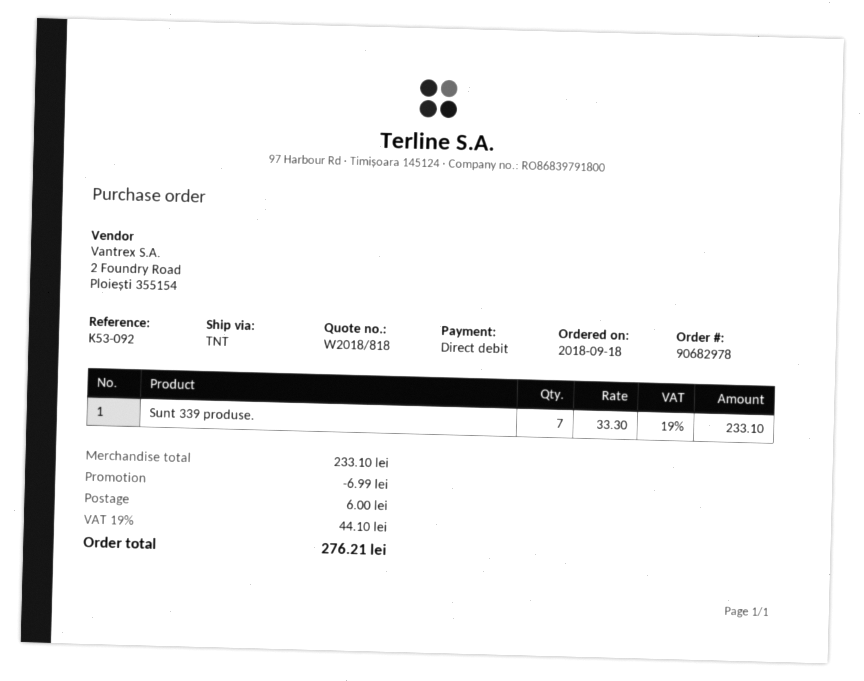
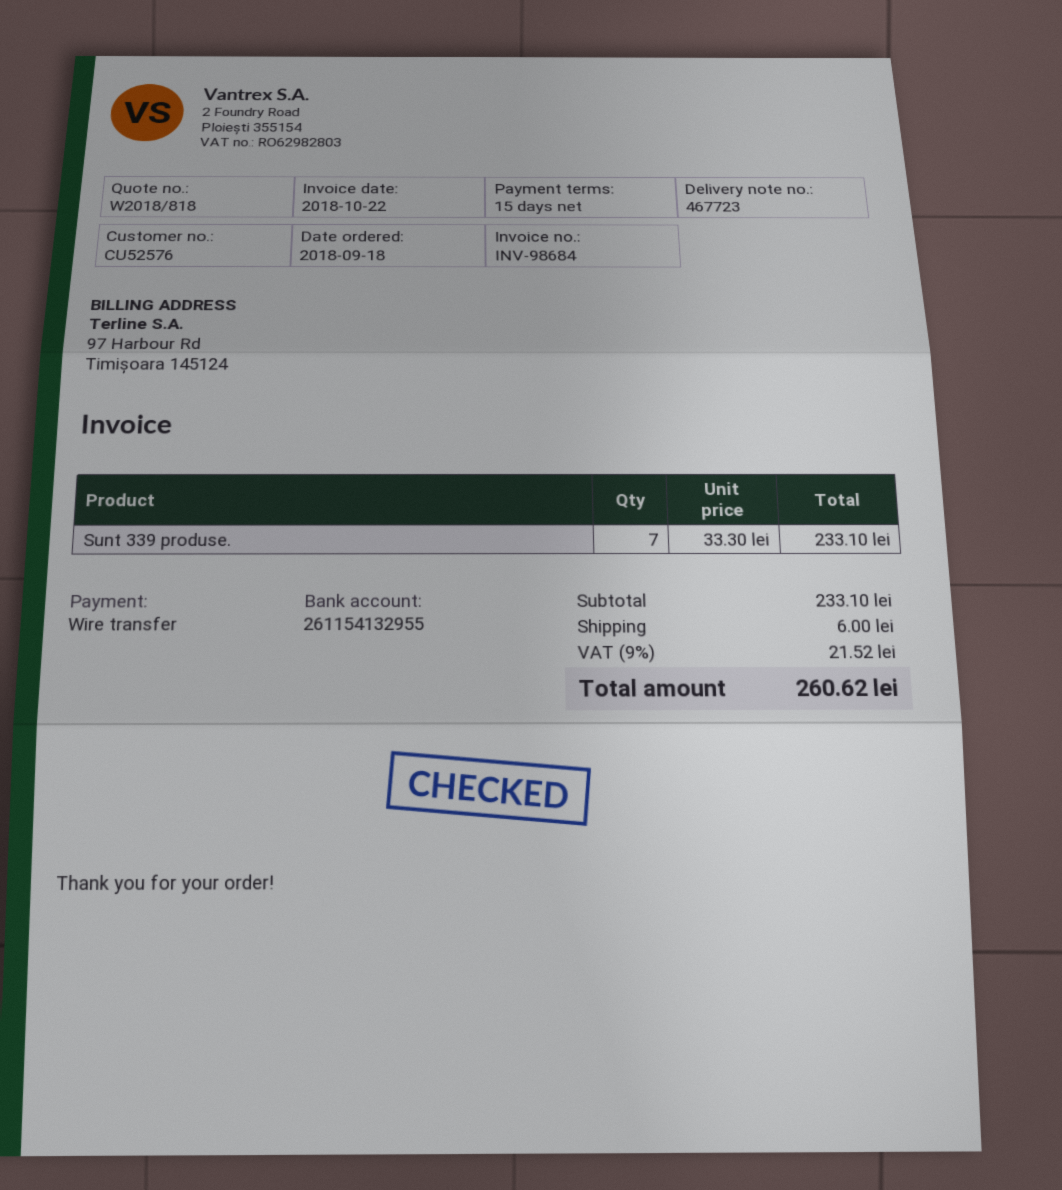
payment method: direct debit -> bank transfer
discount: 6.99 -> none
tax: 19% = 44.10 -> 9% = 21.52
total: 276.21 -> 260.62

